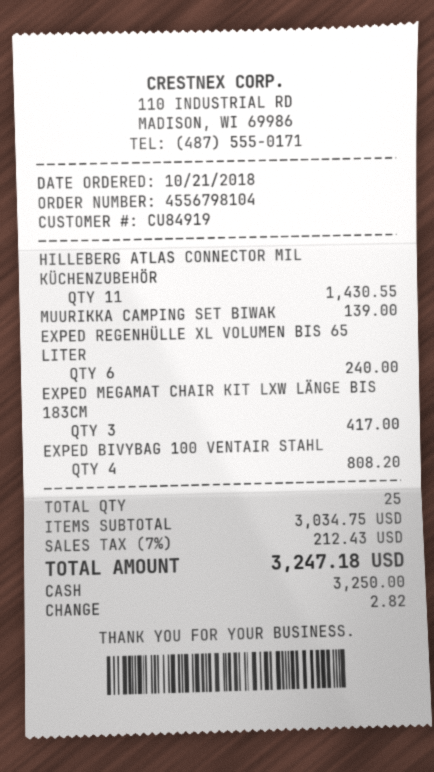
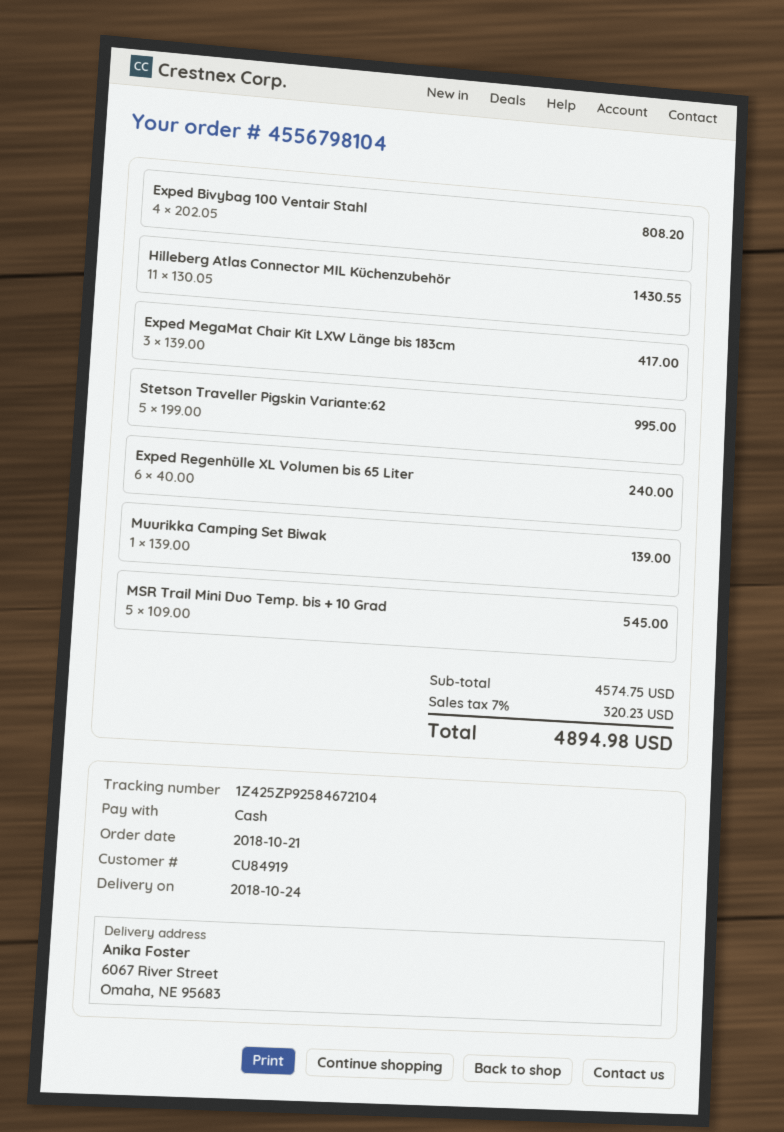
Stetson Traveller Pigskin Variante:62: none -> 5 for 995.00
MSR Trail Mini Duo Temp. bis + 10 Grad: none -> 5 for 545.00
subtotal: 3034.75 -> 4574.75
tax: 7% = 212.43 -> 7% = 320.23
total: 3247.18 -> 4894.98

